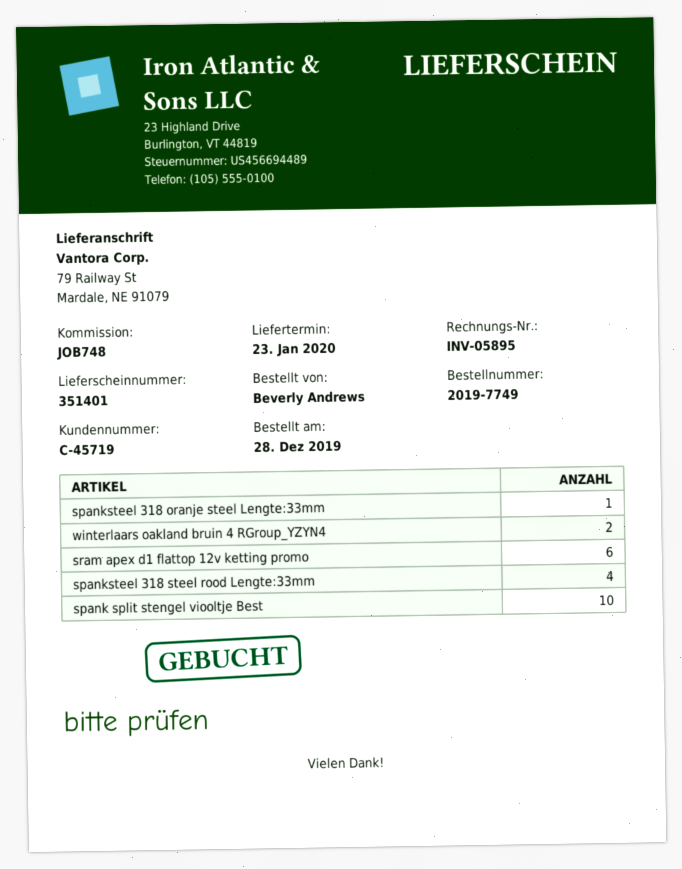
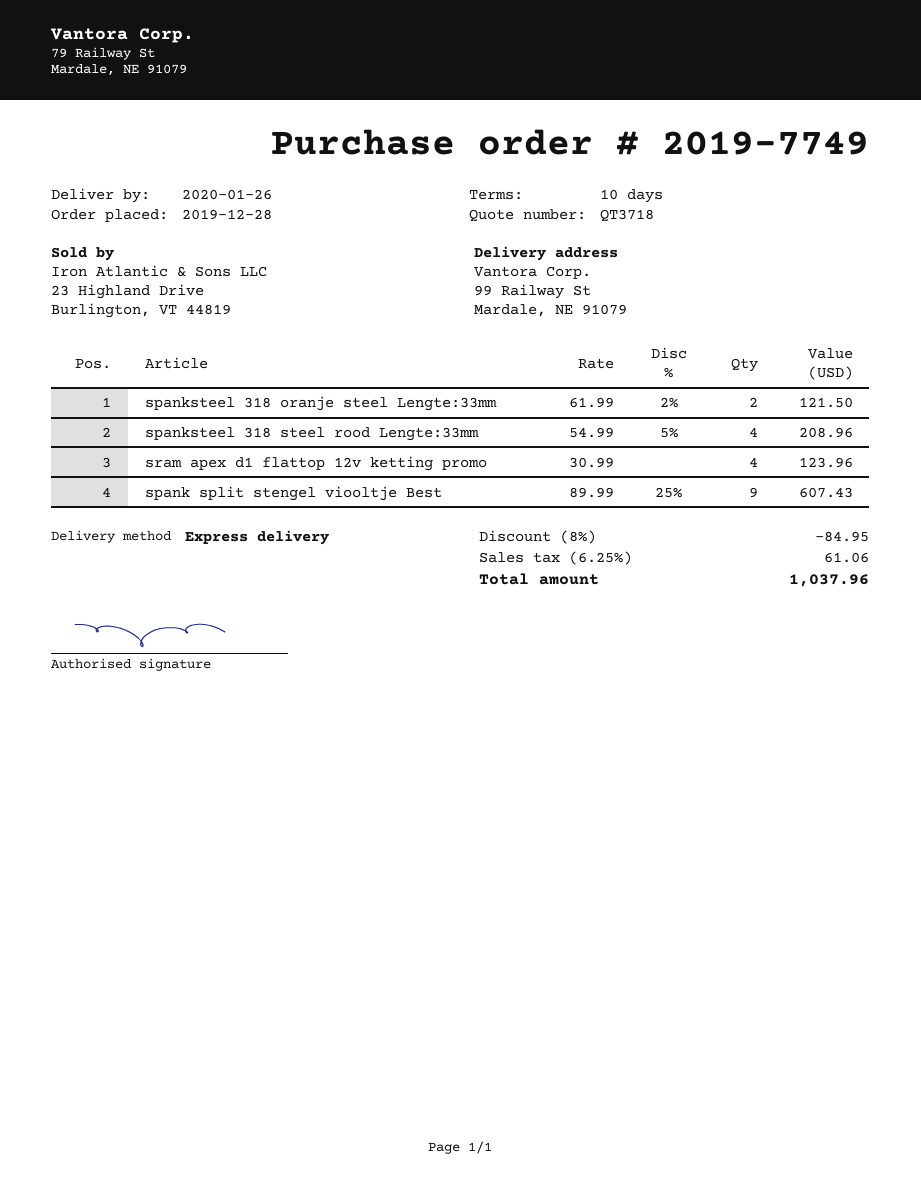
delivery date: 2020-01-23 -> 2020-01-26
ship to: 79 Railway St, Mardale, NE 91079 -> 99 Railway St, Mardale, NE 91079
spanksteel 318 oranje steel Lengte:33mm: 1 -> 2
winterlaars oakland bruin 4 RGroup_YZYN4: 2 -> none
sram apex d1 flattop 12v ketting promo: 6 -> 4
spank split stengel viooltje Best: 10 -> 9

